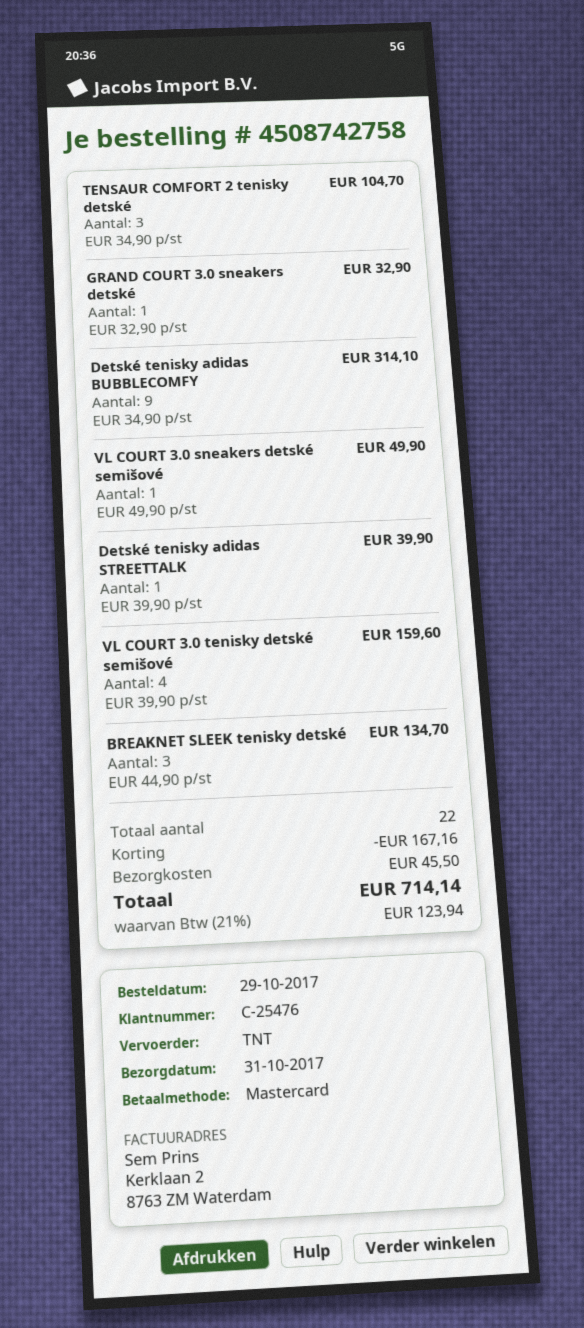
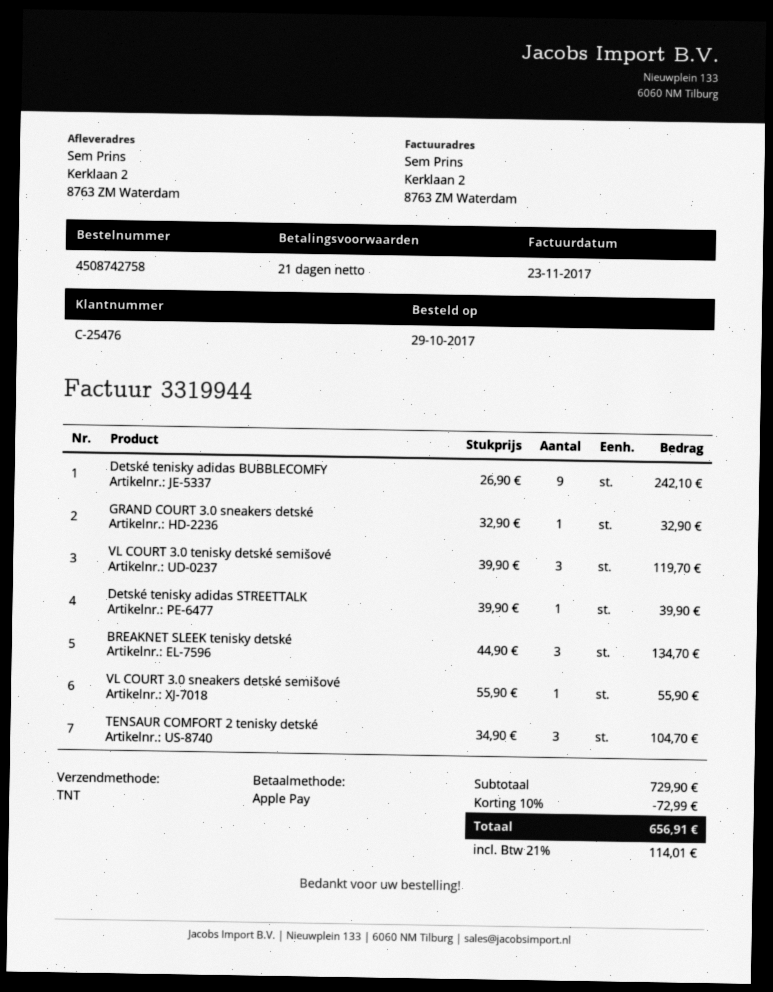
payment method: Mastercard -> Apple Pay
Detské tenisky adidas BUBBLECOMFY: 9 x 34.90 = 314.10 -> 9 x 26.90 = 242.10
VL COURT 3.0 sneakers detské semišové: 1 x 49.90 = 49.90 -> 1 x 55.90 = 55.90
VL COURT 3.0 tenisky detské semišové: 4 x 39.90 = 159.60 -> 3 x 39.90 = 119.70
discount: 167.16 -> 72.99
shipping: 45.50 -> none
tax: 21% = 123.94 -> 21% = 114.01
total: 714.14 -> 656.91

